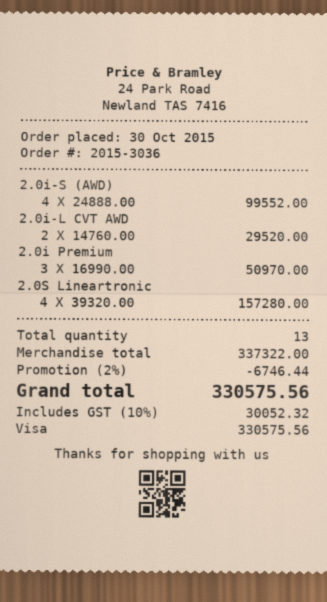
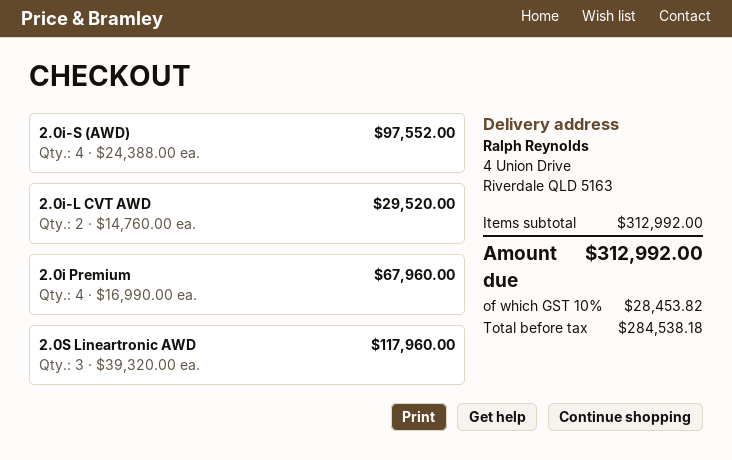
2.0i-S (AWD): 4 x 24888.00 = 99552.00 -> 4 x 24388.00 = 97552.00
2.0i Premium: 3 x 16990.00 = 50970.00 -> 4 x 16990.00 = 67960.00
2.0S Lineartronic: 4 x 39320.00 = 157280.00 -> 3 x 39320.00 = 117960.00
subtotal: 337322.00 -> 312992.00
discount: 2% = 6746.44 -> none
tax: 10% = 30052.32 -> 10% = 28453.82
total: 330575.56 -> 312992.00

